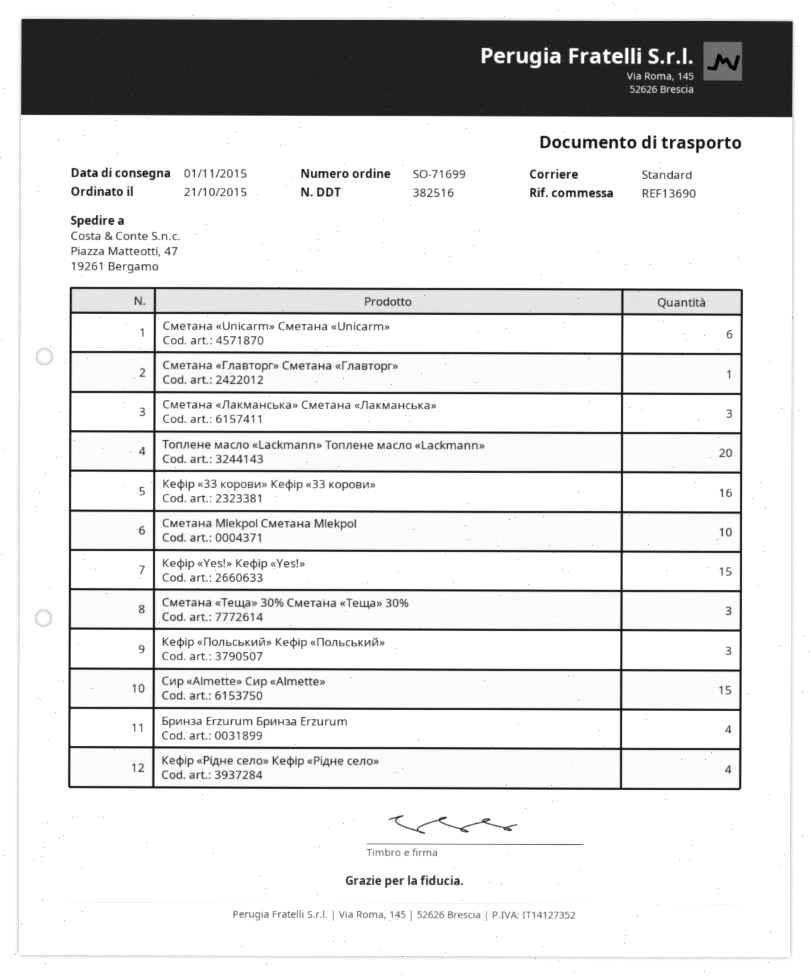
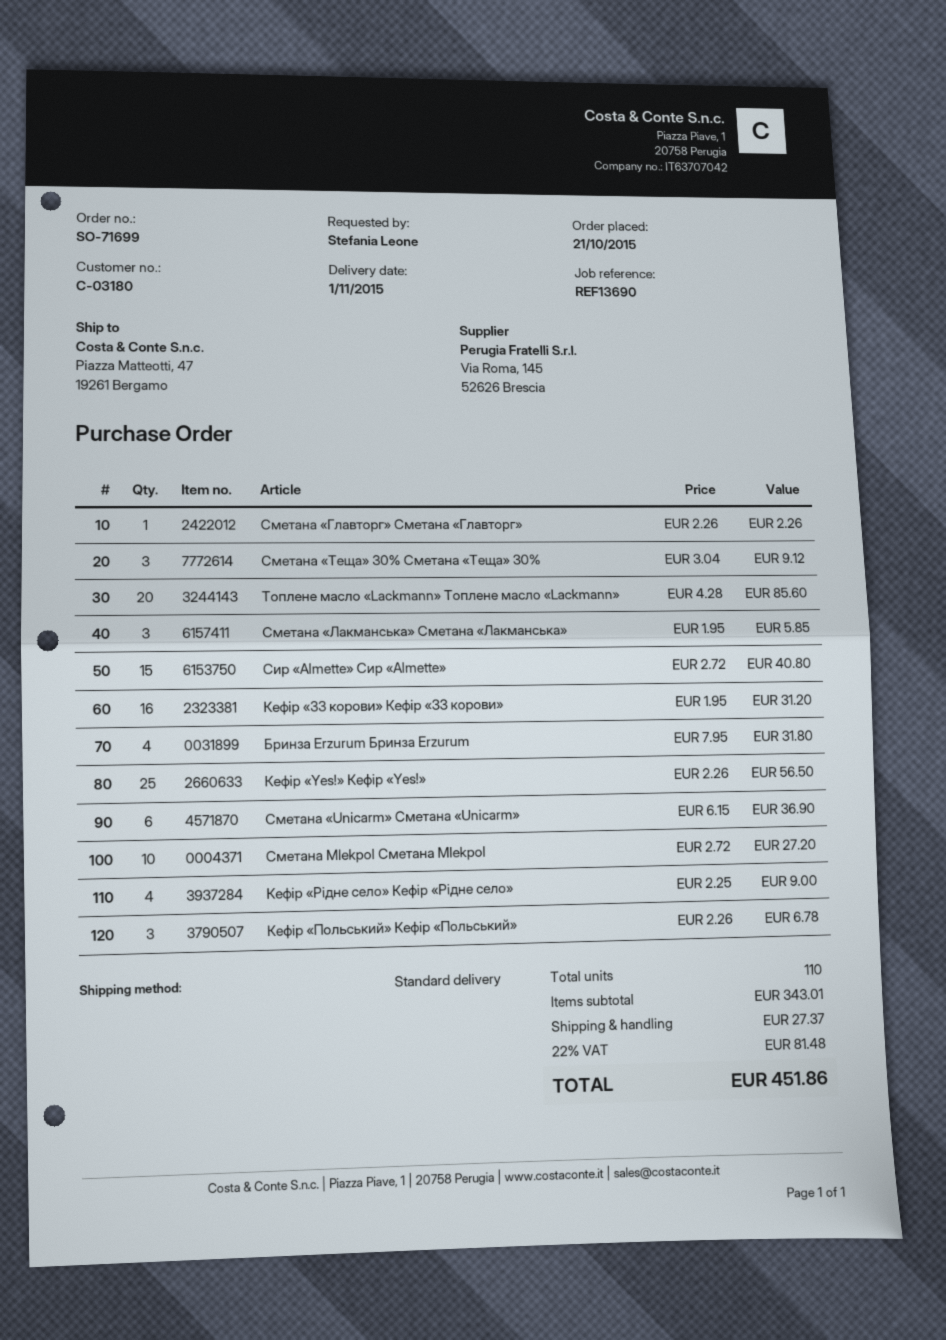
Кефір «Yes!» Кефір «Yes!»: 15 -> 25

